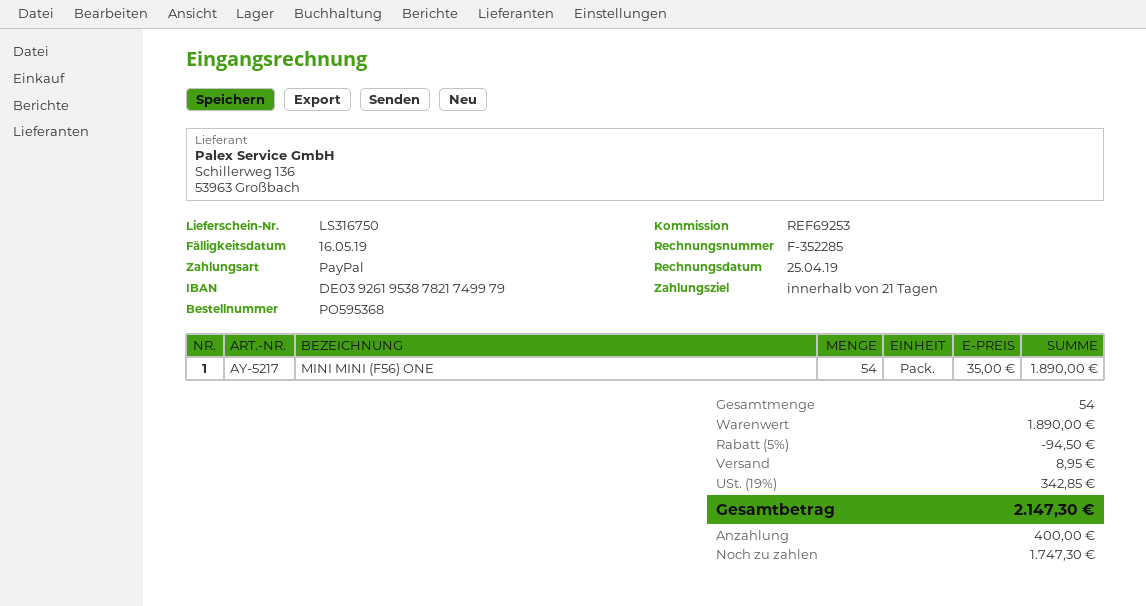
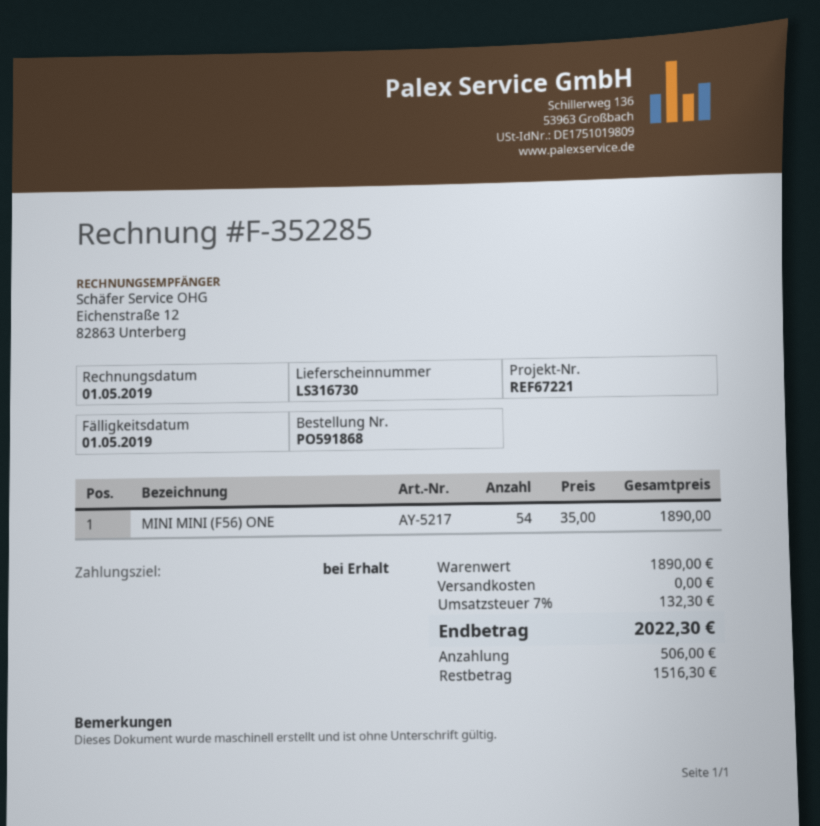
order number: PO595368 -> PO591868
delivery note number: LS316750 -> LS316730
invoice date: 2019-04-25 -> 2019-05-01
payment terms: 21 days -> on receipt
due date: 2019-05-16 -> 2019-05-01
reference: REF69253 -> REF67221
discount: 5% = 94.50 -> none
shipping: 8.95 -> 0.00
tax: 19% = 342.85 -> 7% = 132.30
total: 2147.30 -> 2022.30
deposit: 400.00 -> 506.00
balance: 1747.30 -> 1516.30

